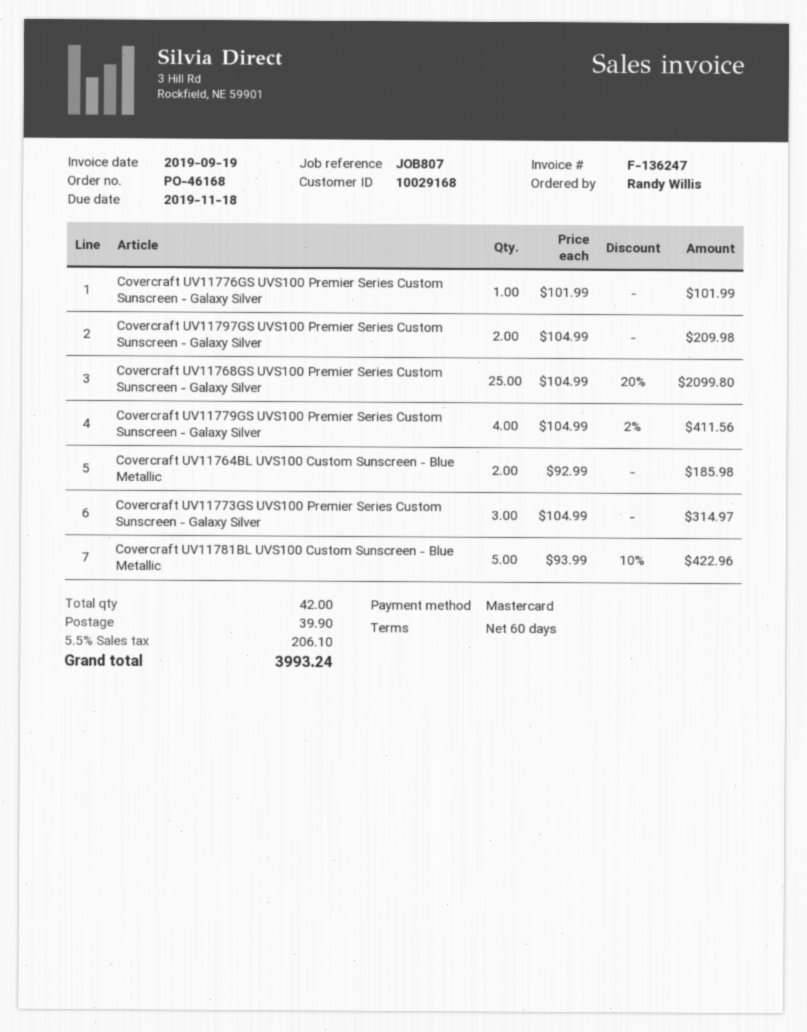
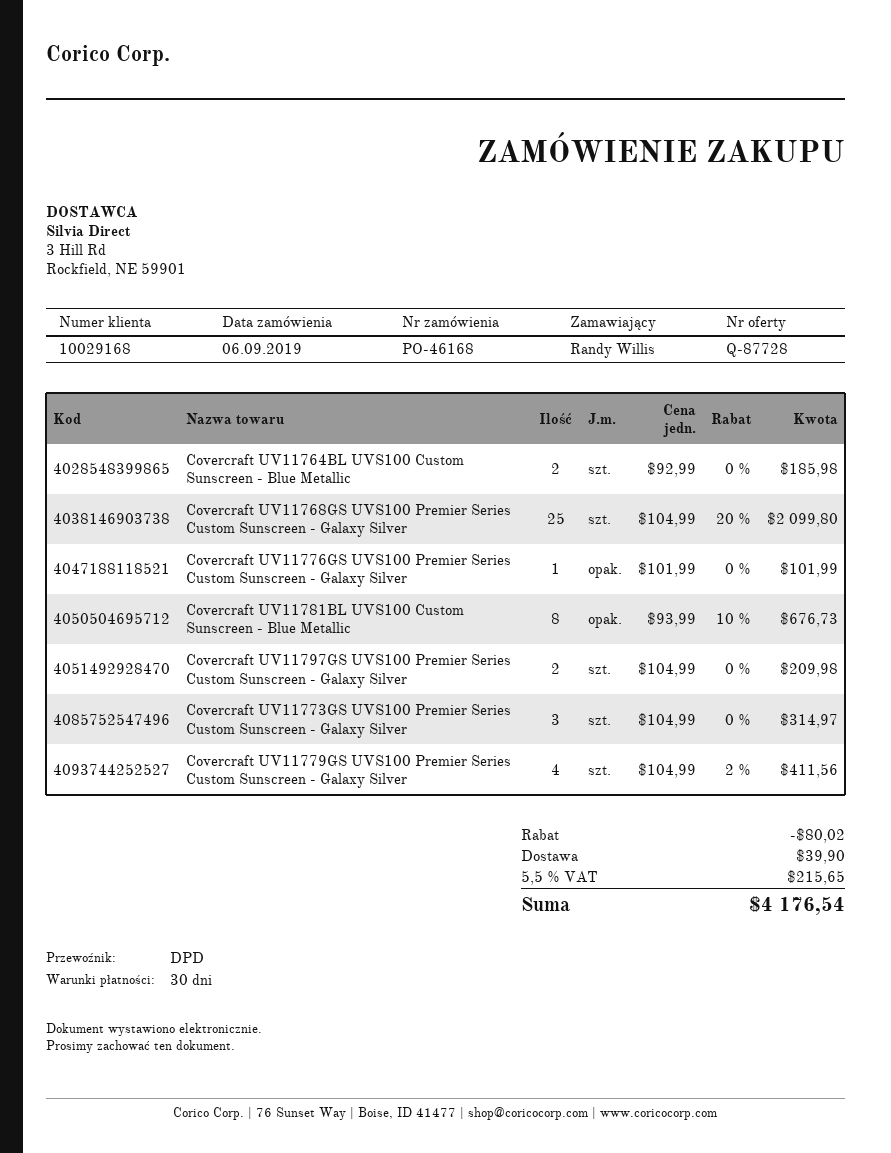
payment terms: 60 days -> 30 days
Covercraft UV11781BL UVS100 Custom Sunscreen - Blue Metallic: 5 x 93.99 - 10% = 422.96 -> 8 x 93.99 - 10% = 676.73
discount: none -> 80.02
tax: 5.5% = 206.10 -> 5.5% = 215.65
total: 3993.24 -> 4176.54

